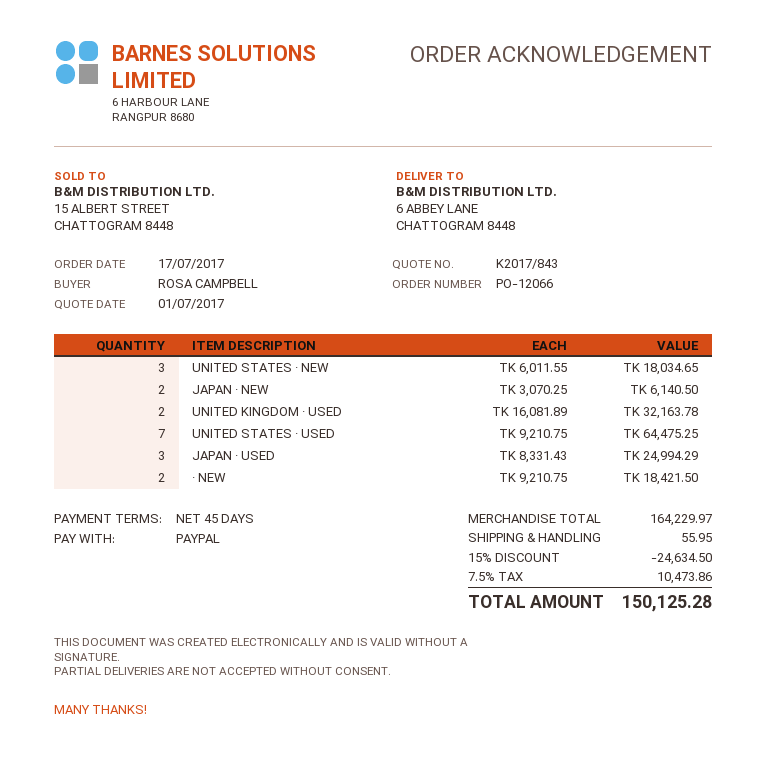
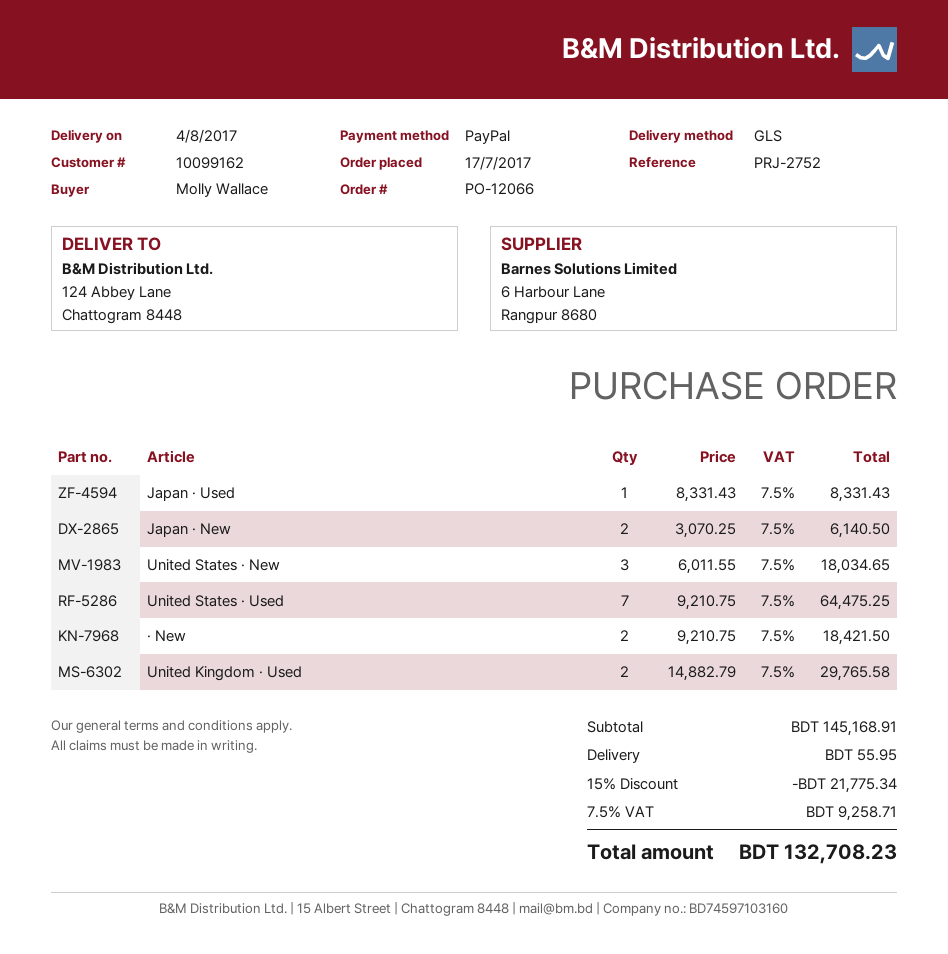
ordered by: ROSA CAMPBELL -> Molly Wallace
ship to: 6 ABBEY LANE, CHATTOGRAM 8448 -> 124 Abbey Lane, Chattogram 8448
UNITED KINGDOM · USED: 2 x 16081.89 = 32163.78 -> 2 x 14882.79 = 29765.58
JAPAN · USED: 3 x 8331.43 = 24994.29 -> 1 x 8331.43 = 8331.43
subtotal: 164229.97 -> 145168.91
discount: 15% = 24634.50 -> 15% = 21775.34
tax: 7.5% = 10473.86 -> 7.5% = 9258.71
total: 150125.28 -> 132708.23

